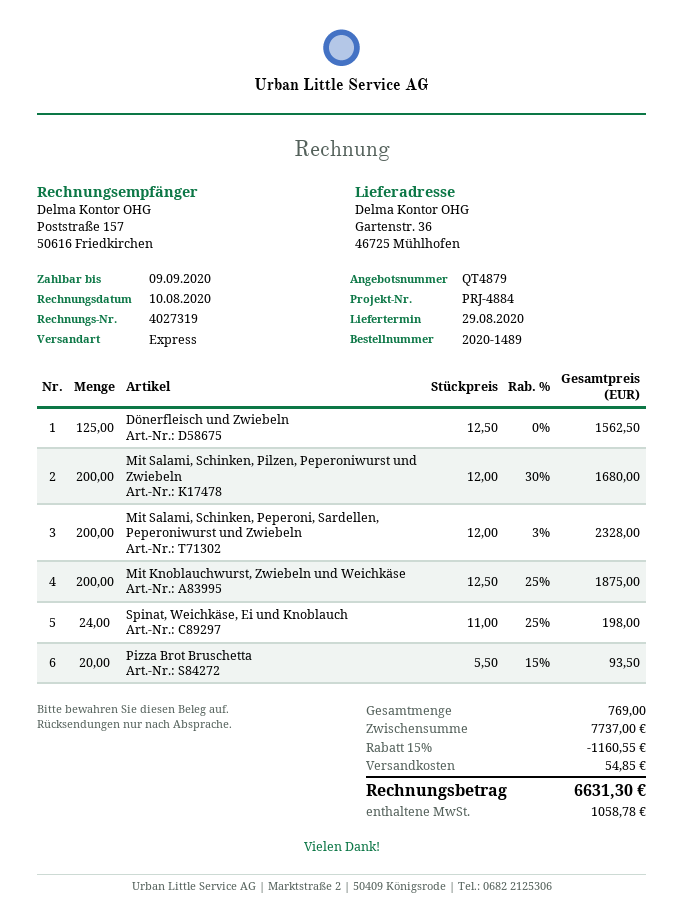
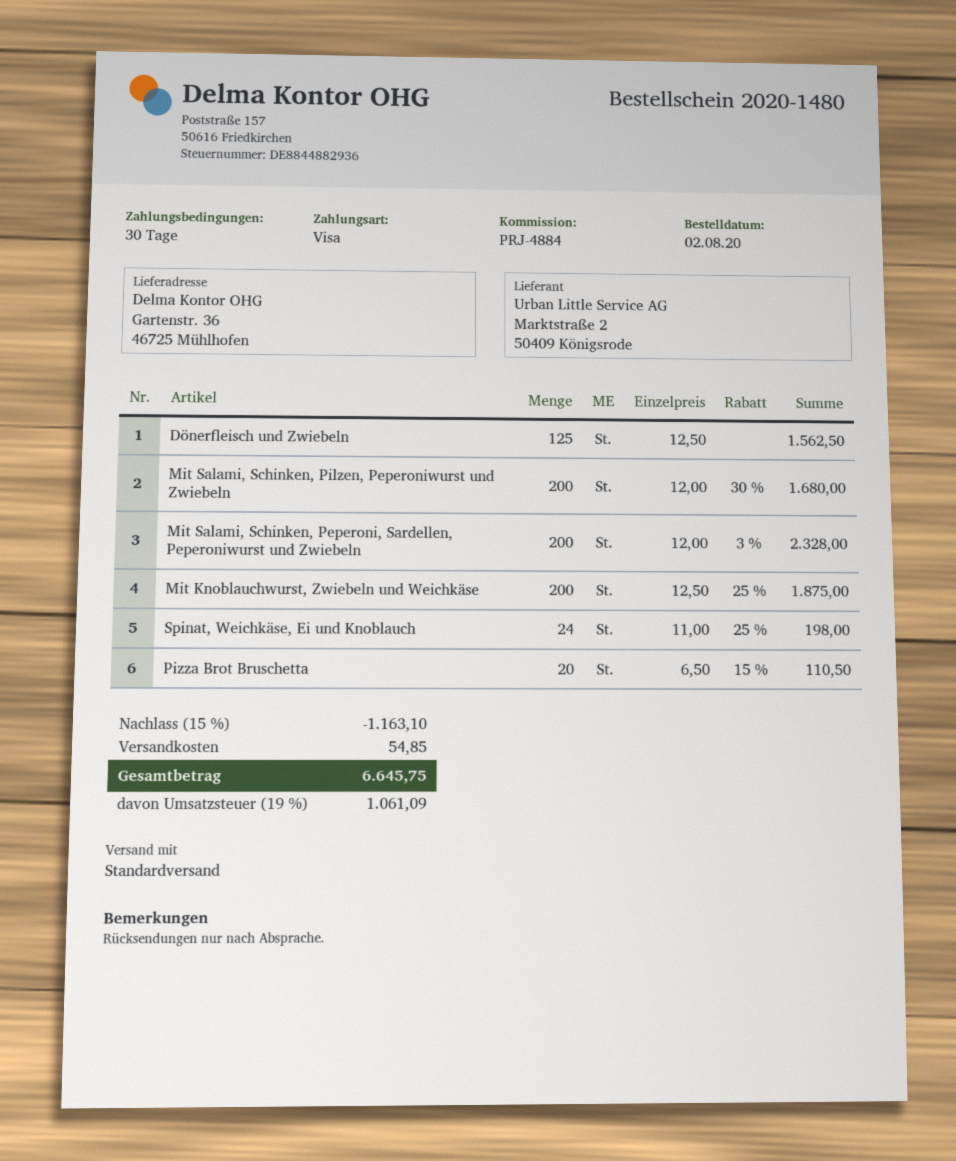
order number: 2020-1489 -> 2020-1480
shipping method: express -> standard
Pizza Brot Bruschetta: 20 x 5.50 - 15% = 93.50 -> 20 x 6.50 - 15% = 110.50
discount: 15% = 1160.55 -> 15% = 1163.10
tax: 1058.78 -> 1061.09
total: 6631.30 -> 6645.75

